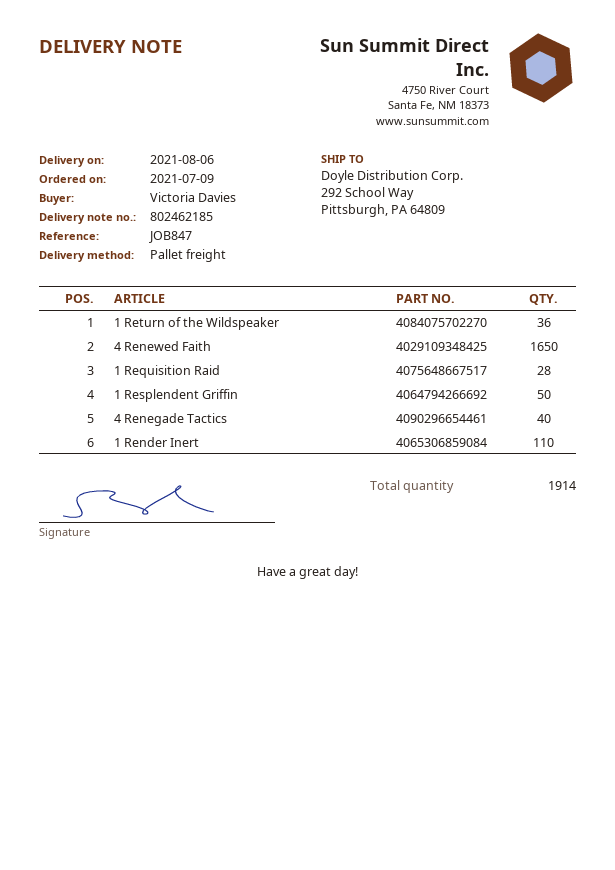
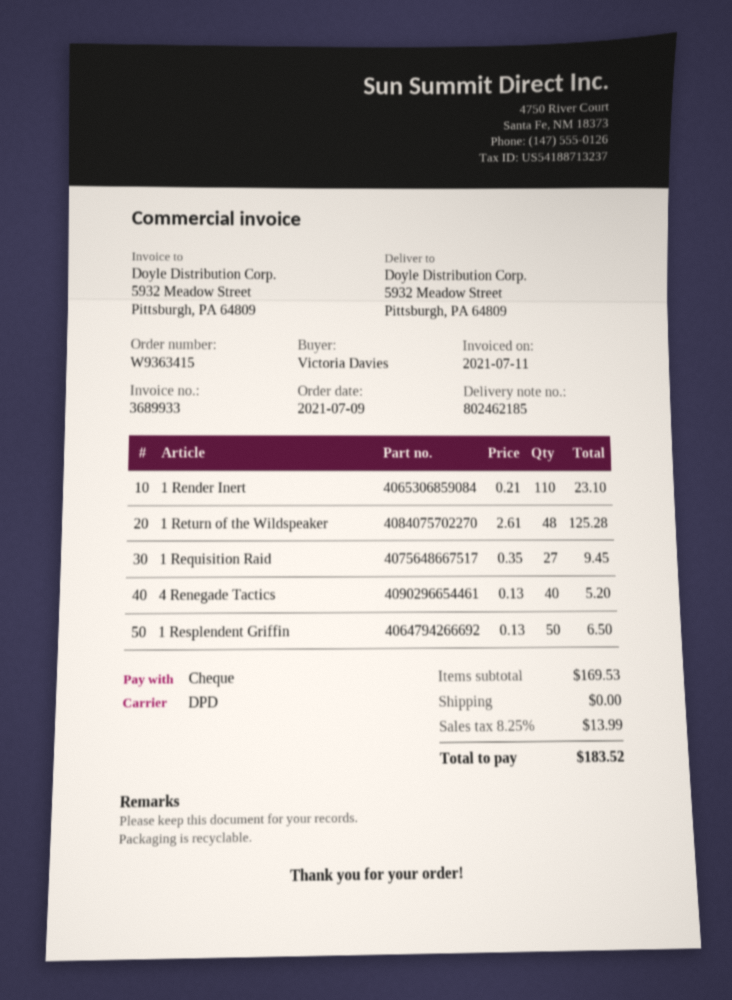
shipping method: pallet freight -> DPD
ship to: 292 School Way, Pittsburgh, PA 64809 -> 5932 Meadow Street, Pittsburgh, PA 64809
1 Return of the Wildspeaker: 36 -> 48
4 Renewed Faith: 1650 -> none
1 Requisition Raid: 28 -> 27

